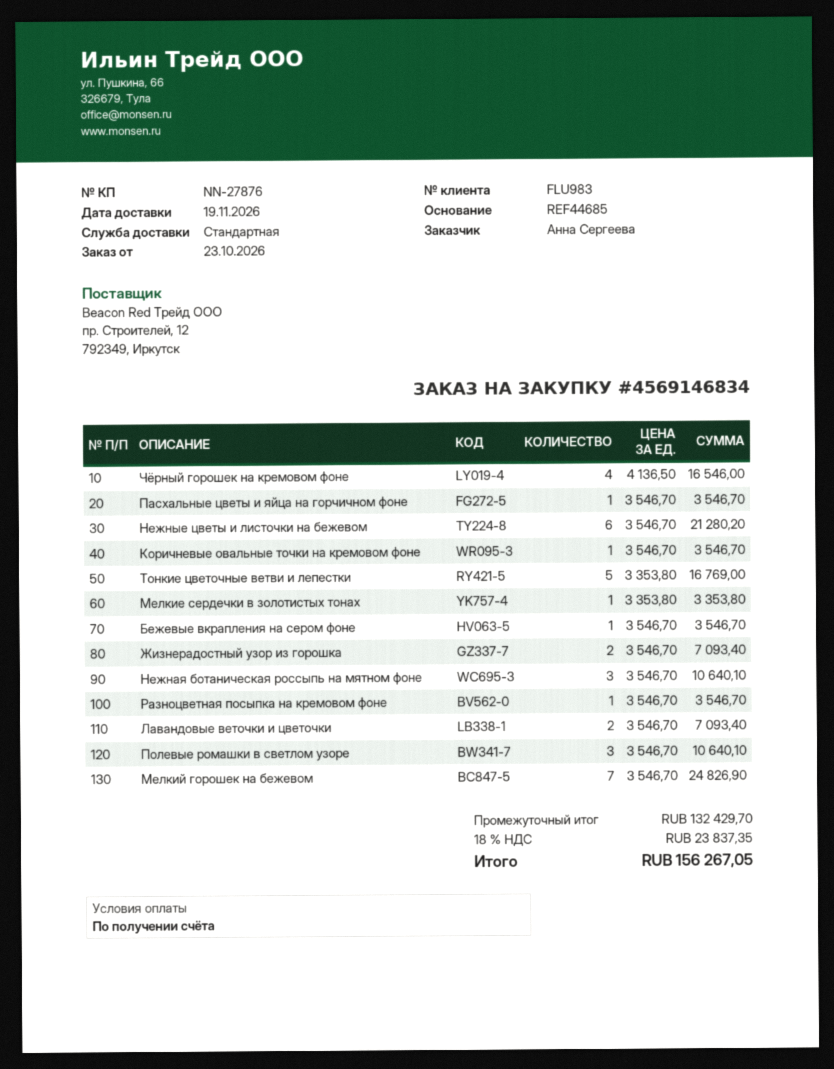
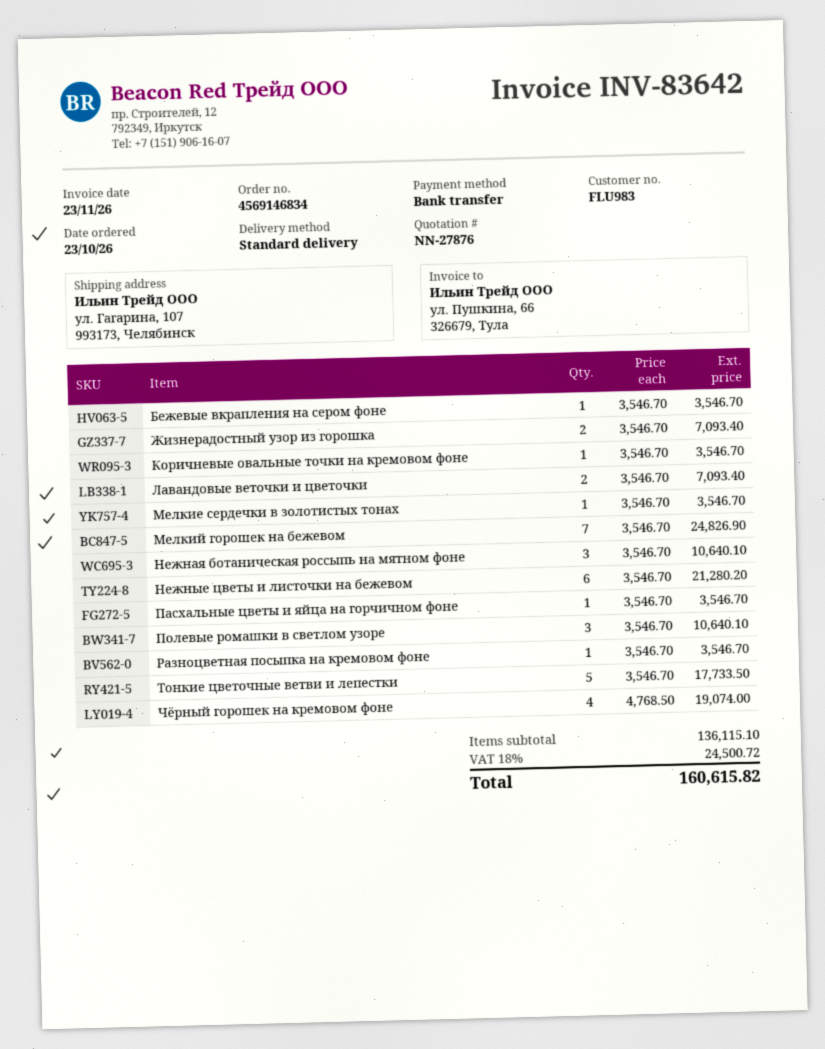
Чёрный горошек на кремовом фоне: 4 x 4136.50 = 16546.00 -> 4 x 4768.50 = 19074.00
Тонкие цветочные ветви и лепестки: 5 x 3353.80 = 16769.00 -> 5 x 3546.70 = 17733.50
Мелкие сердечки в золотистых тонах: 1 x 3353.80 = 3353.80 -> 1 x 3546.70 = 3546.70
subtotal: 132429.70 -> 136115.10
tax: 18% = 23837.35 -> 18% = 24500.72
total: 156267.05 -> 160615.82

